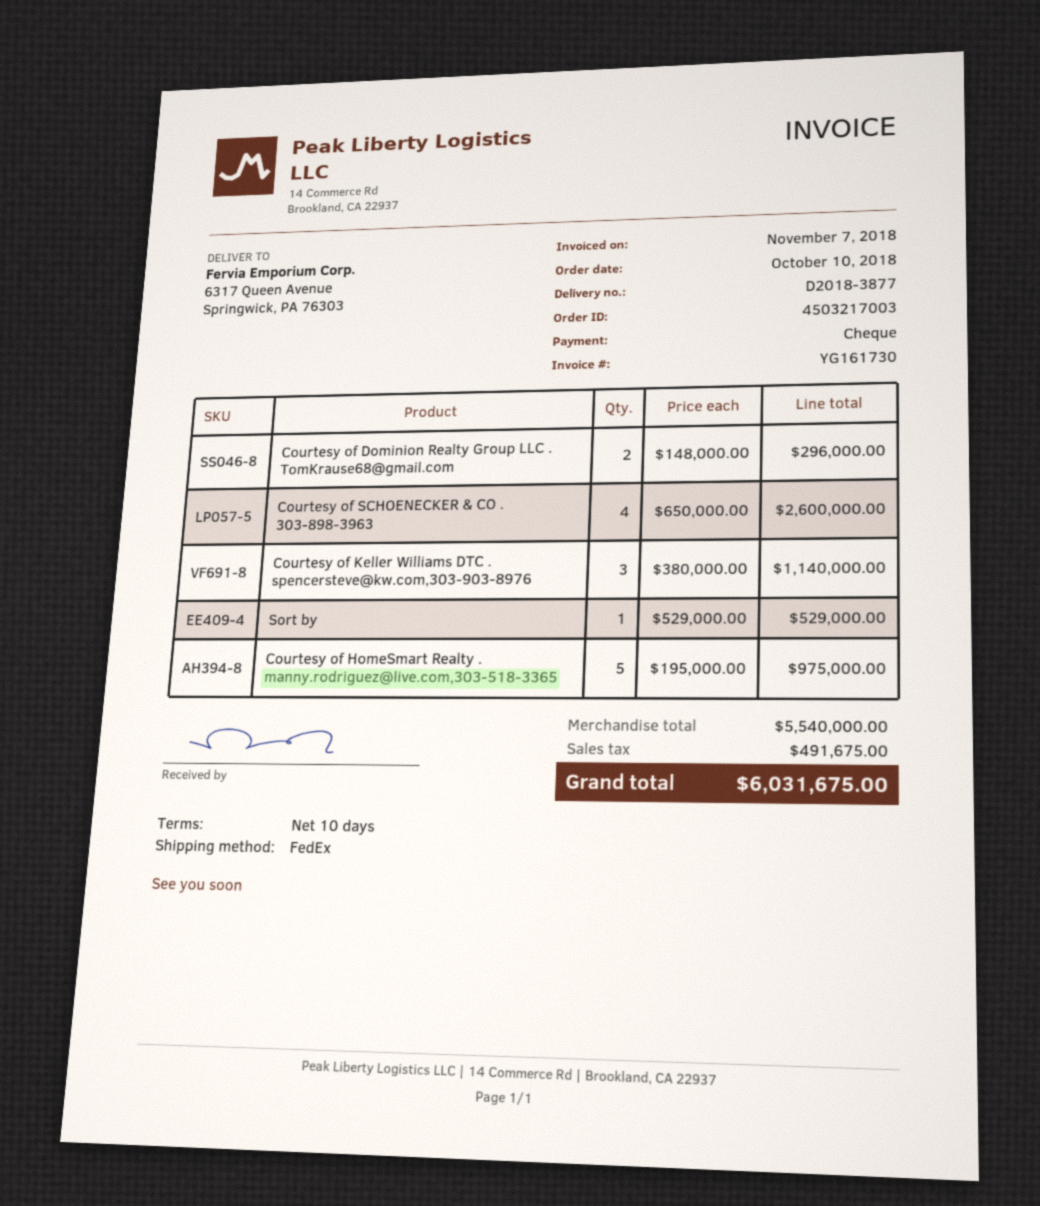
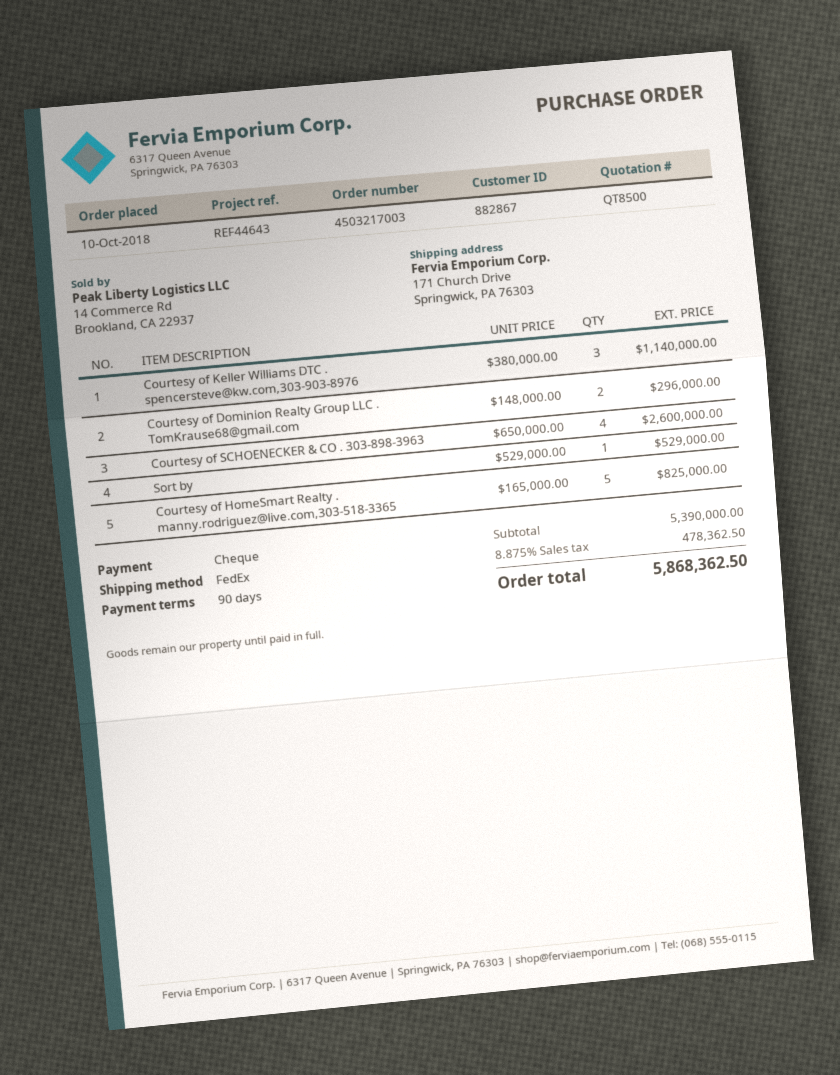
payment terms: 10 days -> 90 days
ship to: 6317 Queen Avenue, Springwick, PA 76303 -> 171 Church Drive, Springwick, PA 76303
Courtesy of HomeSmart Realty . manny.rodriguez@live.com,303-518-3365: 5 x 195000.00 = 975000.00 -> 5 x 165000.00 = 825000.00
subtotal: 5540000.00 -> 5390000.00
tax: 491675.00 -> 478362.50
total: 6031675.00 -> 5868362.50

